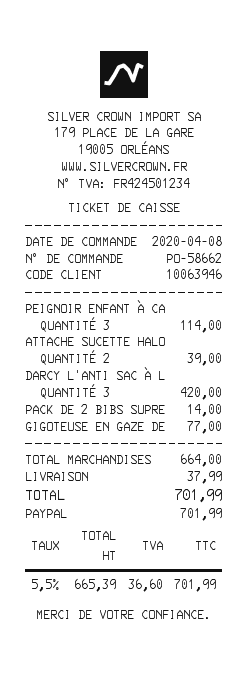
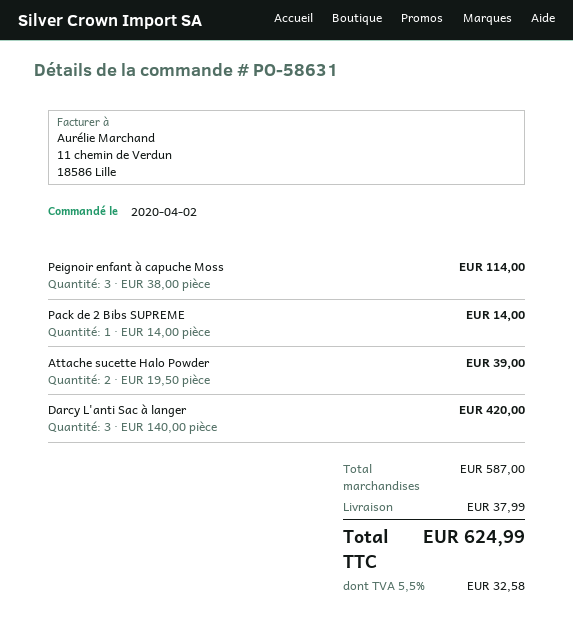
order number: PO-58662 -> PO-58631
order date: 2020-04-08 -> 2020-04-02
GIGOTEUSE EN GAZE DE: 1 for 77.00 -> none
subtotal: 664.00 -> 587.00
tax: 5.5% = 36.60 -> 5.5% = 32.58
total: 701.99 -> 624.99

